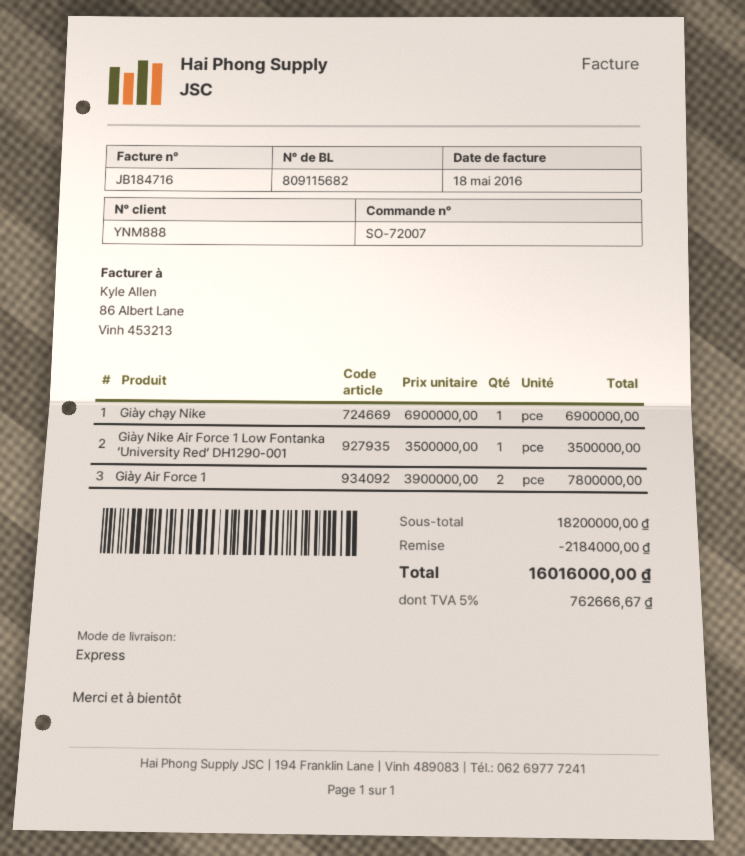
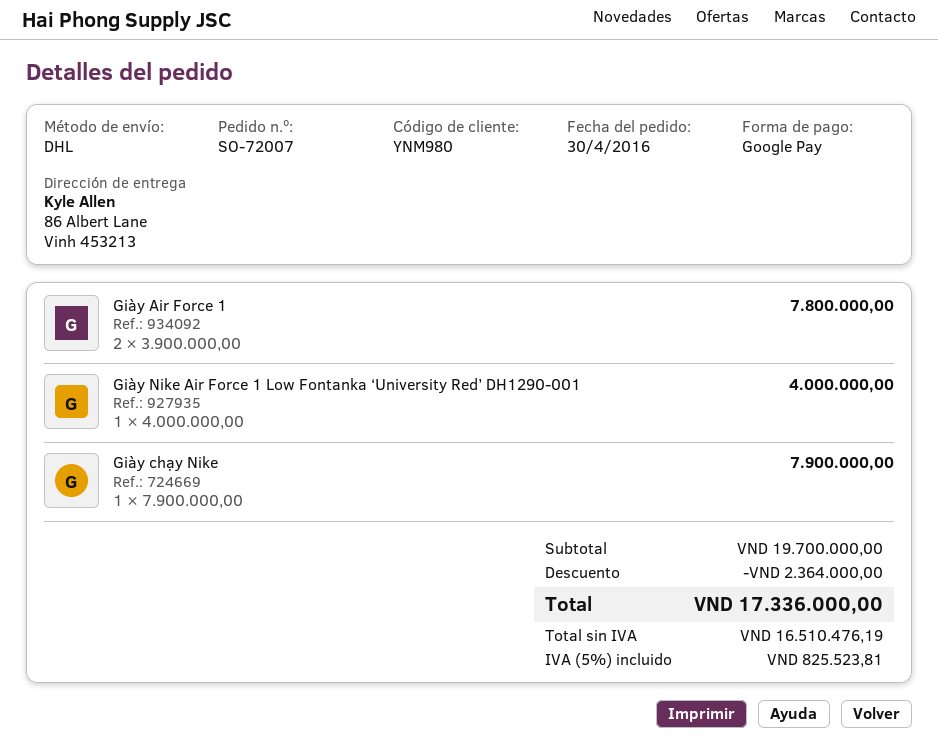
customer number: YNM888 -> YNM980
shipping method: express -> DHL
Giày chạy Nike: 1 x 6900000.00 = 6900000.00 -> 1 x 7900000.00 = 7900000.00
Giày Nike Air Force 1 Low Fontanka ‘University Red’ DH1290-001: 1 x 3500000.00 = 3500000.00 -> 1 x 4000000.00 = 4000000.00
subtotal: 18200000.00 -> 19700000.00
discount: 2184000.00 -> 2364000.00
tax: 5% = 762666.67 -> 5% = 825523.81
total: 16016000.00 -> 17336000.00

